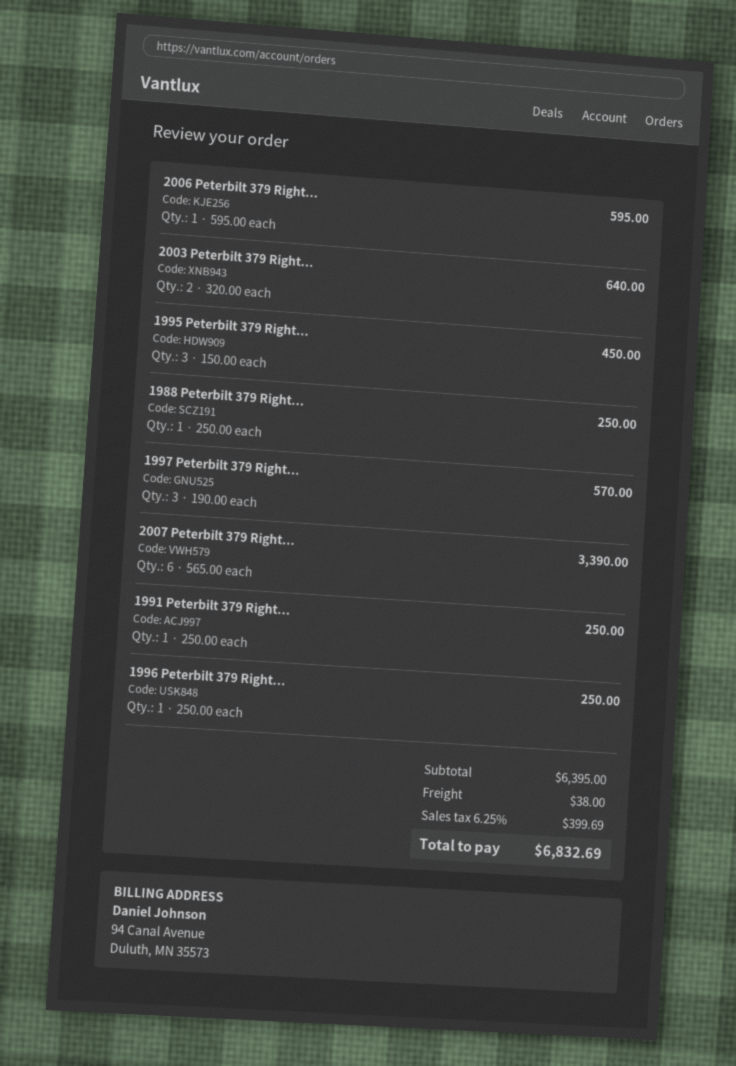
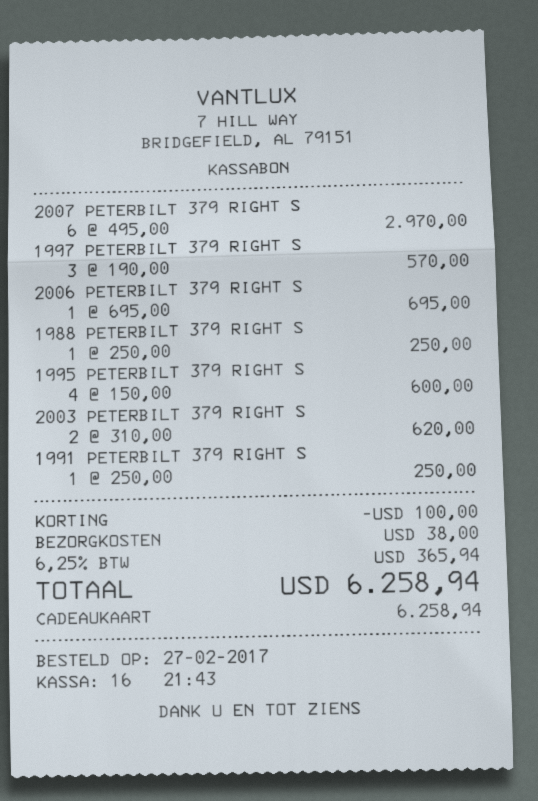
2006 Peterbilt 379 Right...: 1 x 595.00 = 595.00 -> 1 x 695.00 = 695.00
2003 Peterbilt 379 Right...: 2 x 320.00 = 640.00 -> 2 x 310.00 = 620.00
1995 Peterbilt 379 Right...: 3 x 150.00 = 450.00 -> 4 x 150.00 = 600.00
2007 Peterbilt 379 Right...: 6 x 565.00 = 3390.00 -> 6 x 495.00 = 2970.00
1996 Peterbilt 379 Right...: 1 x 250.00 = 250.00 -> none
discount: none -> 100.00
tax: 6.25% = 399.69 -> 6.25% = 365.94
total: 6832.69 -> 6258.94

